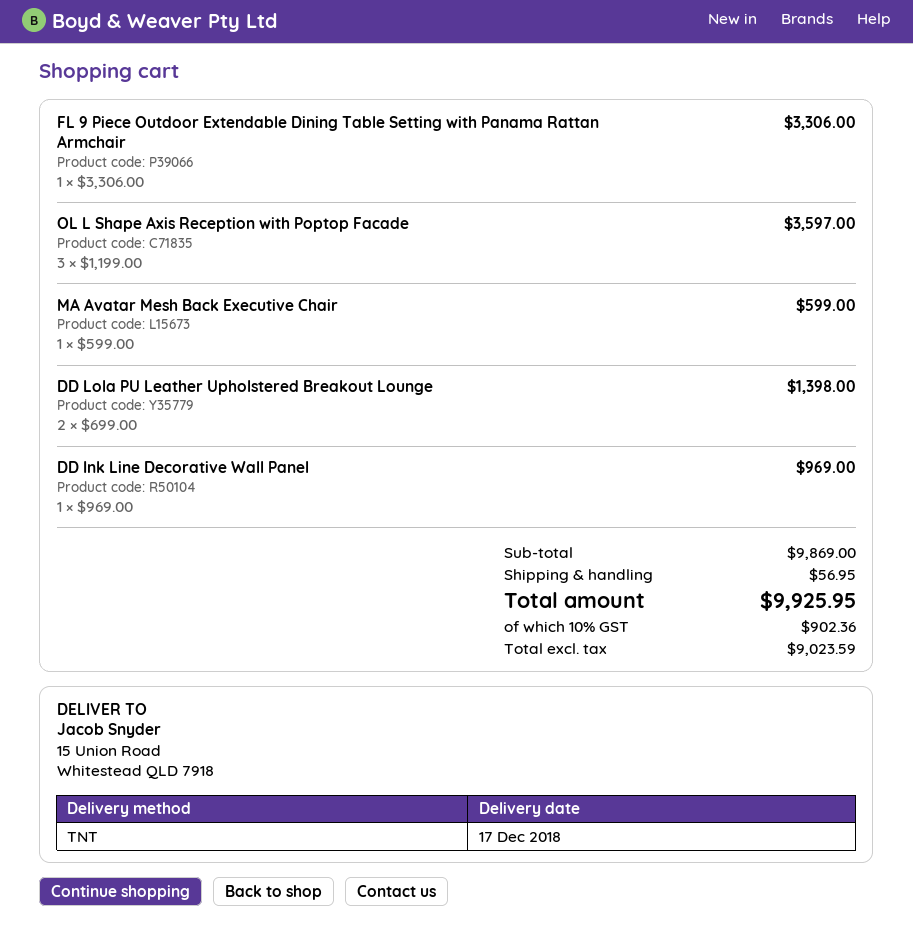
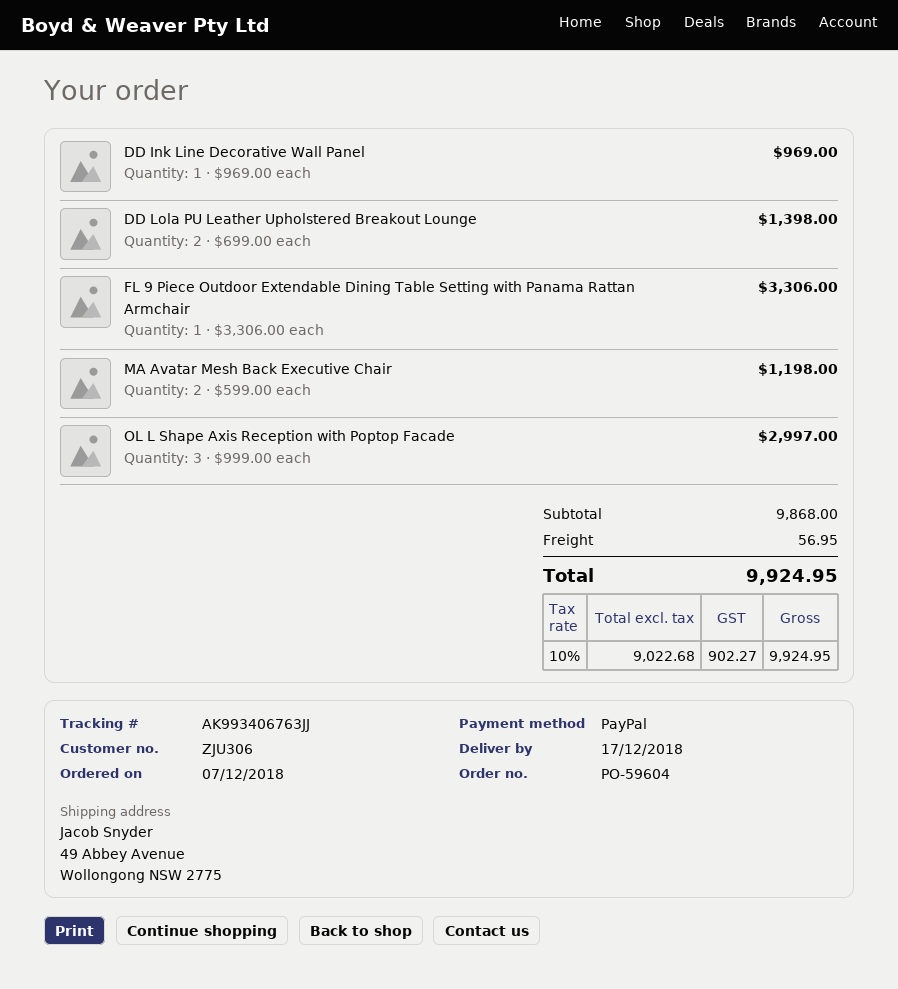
ship to: 15 Union Road, Whitestead QLD 7918 -> 49 Abbey Avenue, Wollongong NSW 2775
OL L Shape Axis Reception with Poptop Facade: 3 x 1199.00 = 3597.00 -> 3 x 999.00 = 2997.00
MA Avatar Mesh Back Executive Chair: 1 x 599.00 = 599.00 -> 2 x 599.00 = 1198.00
subtotal: 9869.00 -> 9868.00
net: 9023.59 -> 9022.68
tax: 10% = 902.36 -> 10% = 902.27
total: 9925.95 -> 9924.95

